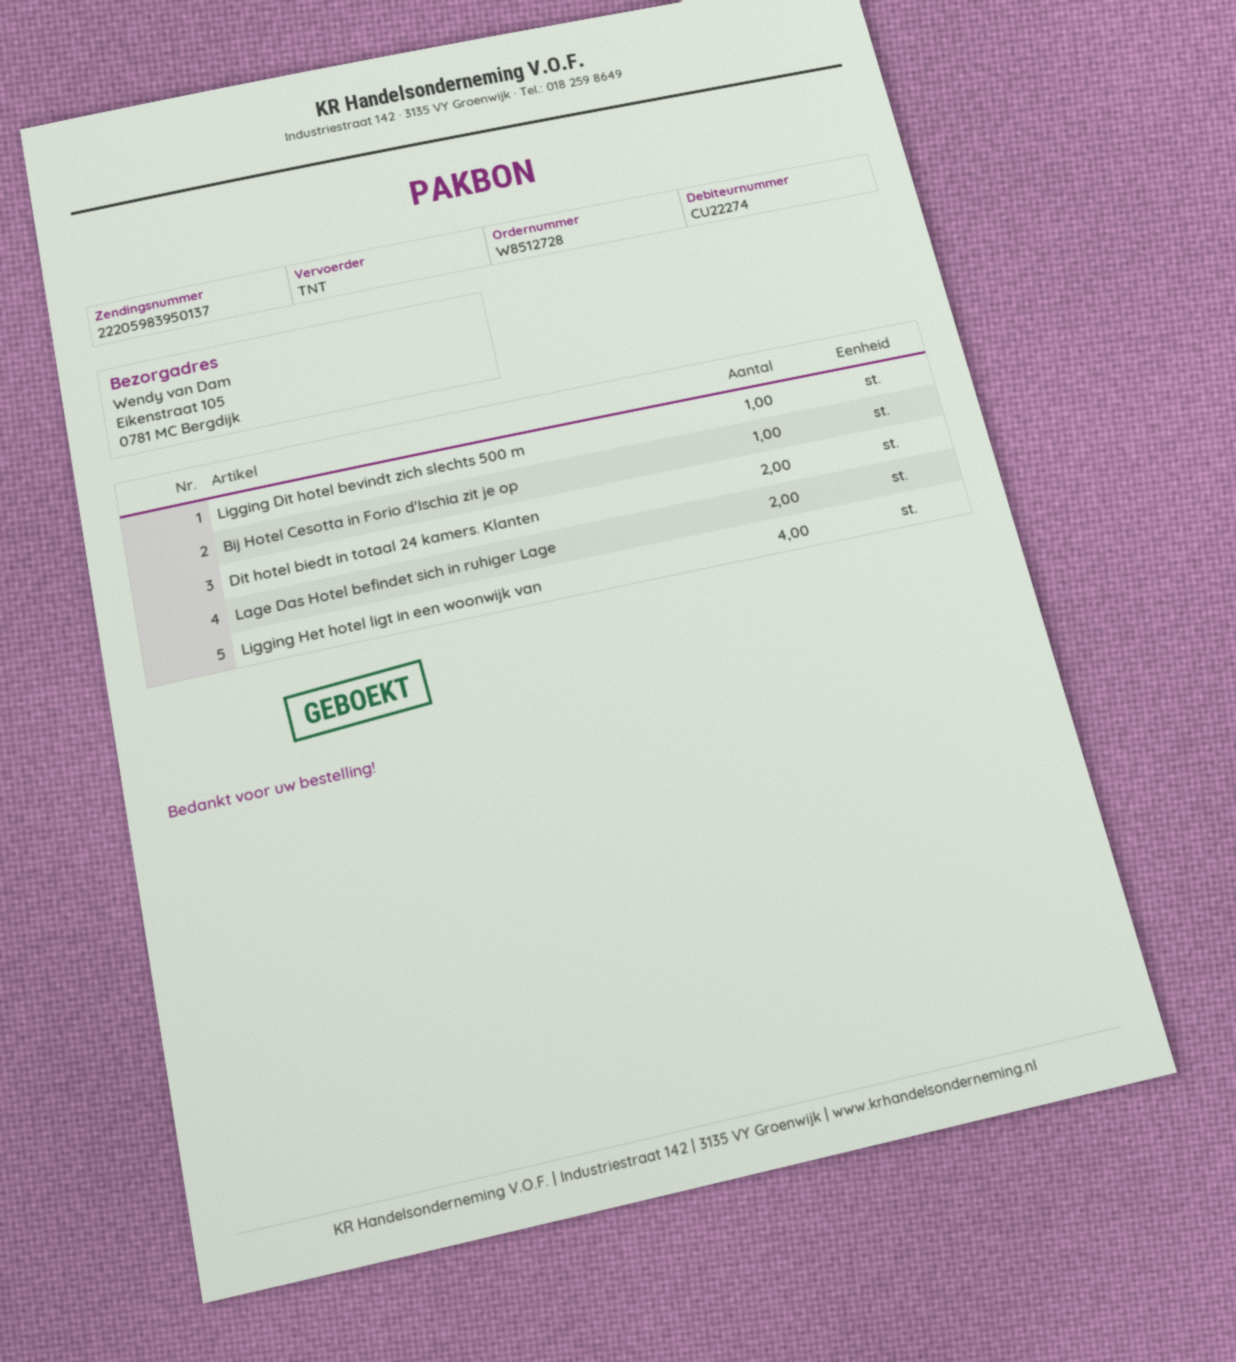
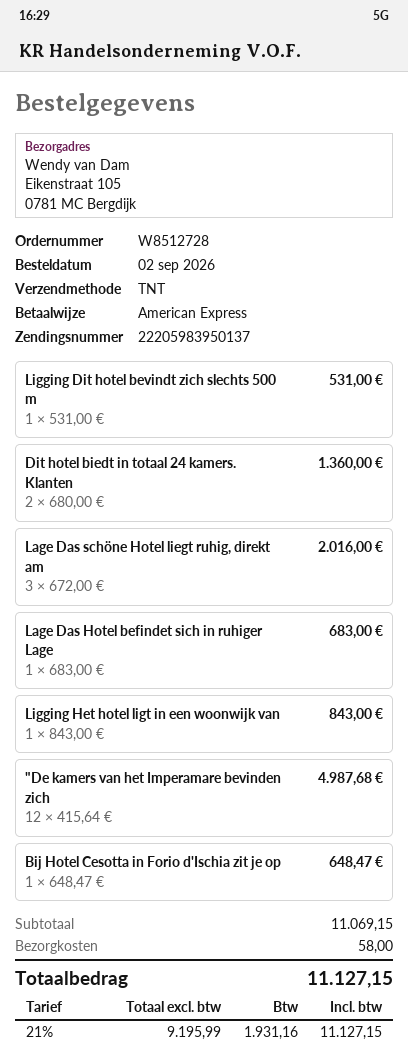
Lage Das Hotel befindet sich in ruhiger Lage: 2 -> 1
Ligging Het hotel ligt in een woonwijk van: 4 -> 1
Lage Das schöne Hotel liegt ruhig, direkt am: none -> 3
"De kamers van het Imperamare bevinden zich: none -> 12

